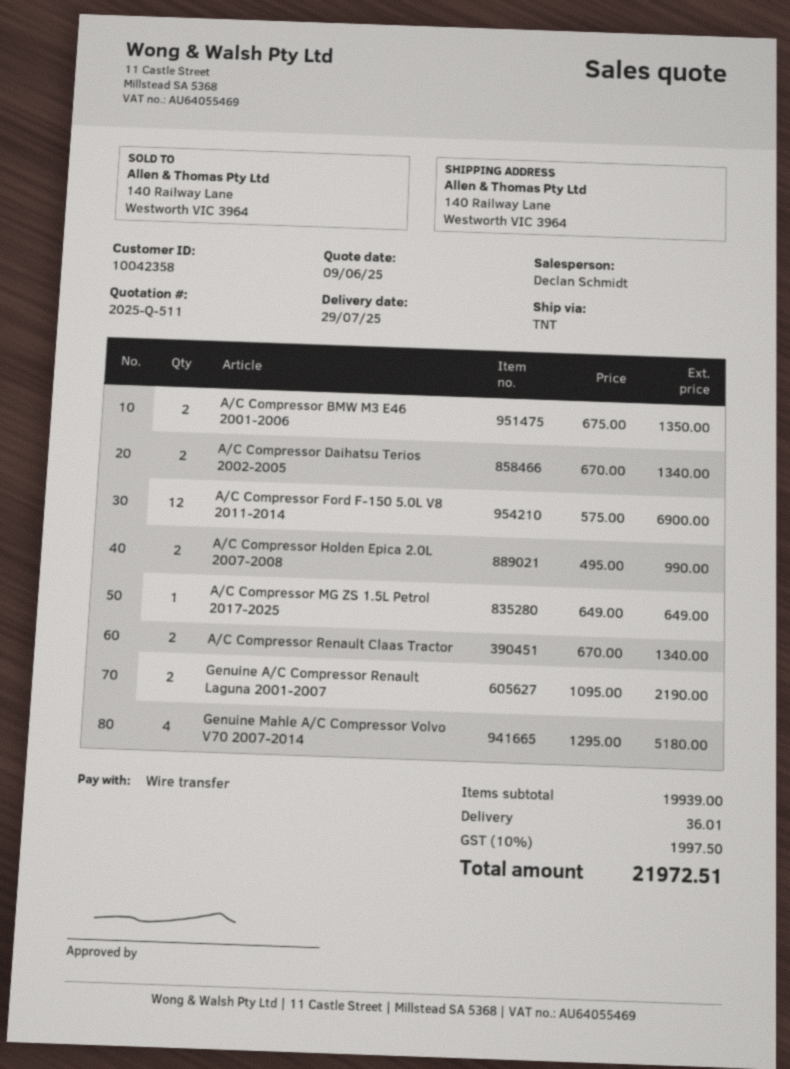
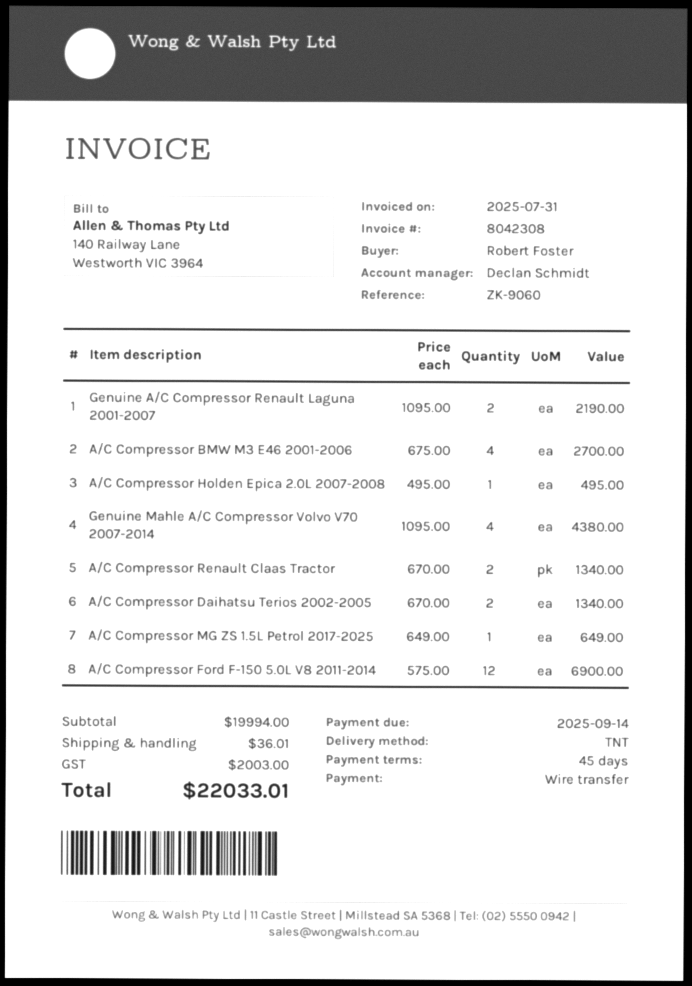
A/C Compressor BMW M3 E46 2001-2006: 2 x 675.00 = 1350.00 -> 4 x 675.00 = 2700.00
A/C Compressor Holden Epica 2.0L 2007-2008: 2 x 495.00 = 990.00 -> 1 x 495.00 = 495.00
Genuine Mahle A/C Compressor Volvo V70 2007-2014: 4 x 1295.00 = 5180.00 -> 4 x 1095.00 = 4380.00
subtotal: 19939.00 -> 19994.00
tax: 1997.50 -> 2003.00
total: 21972.51 -> 22033.01

